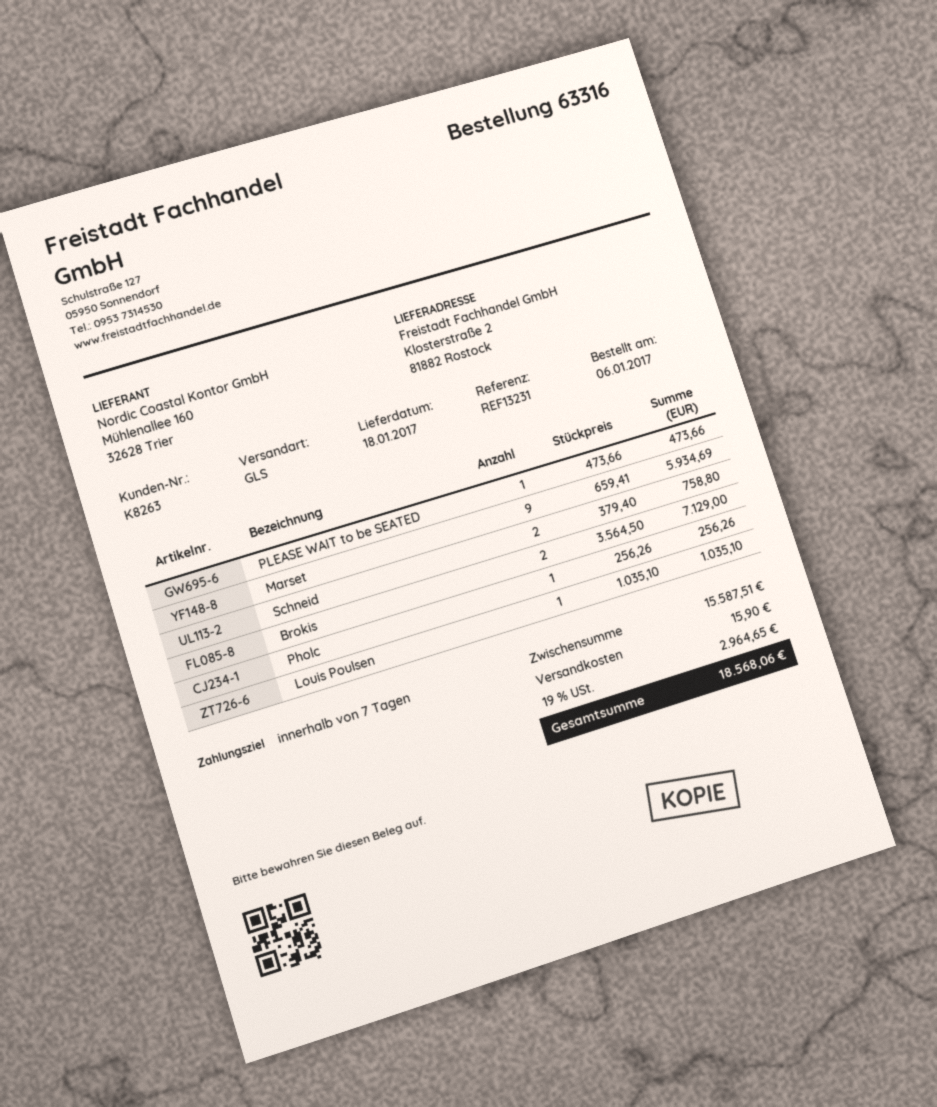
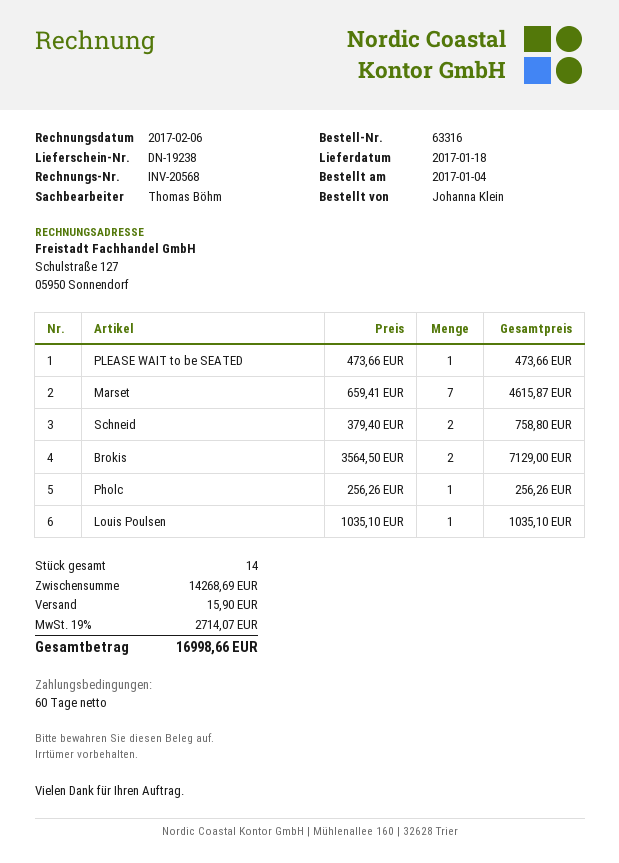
order date: 2017-01-06 -> 2017-01-04
payment terms: 7 days -> 60 days
Marset: 9 x 659.41 = 5934.69 -> 7 x 659.41 = 4615.87
subtotal: 15587.51 -> 14268.69
tax: 19% = 2964.65 -> 19% = 2714.07
total: 18568.06 -> 16998.66

